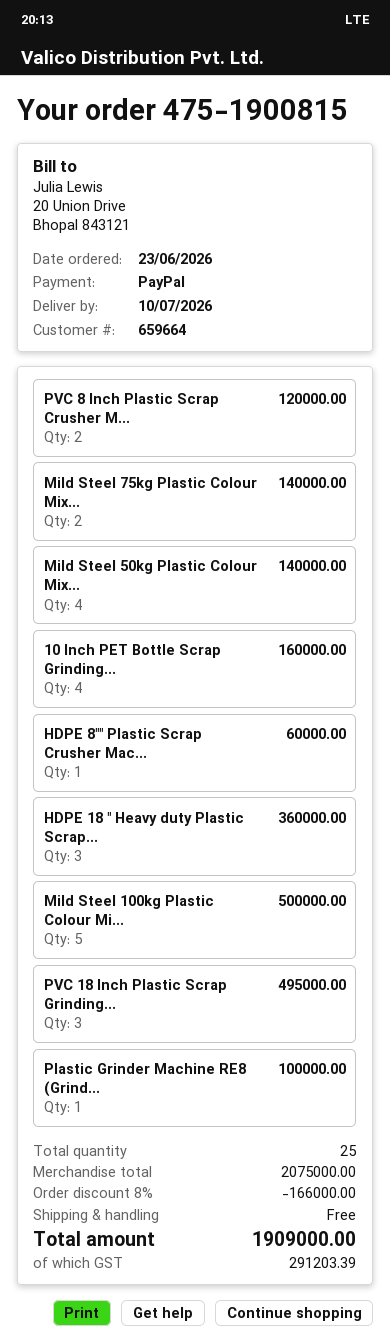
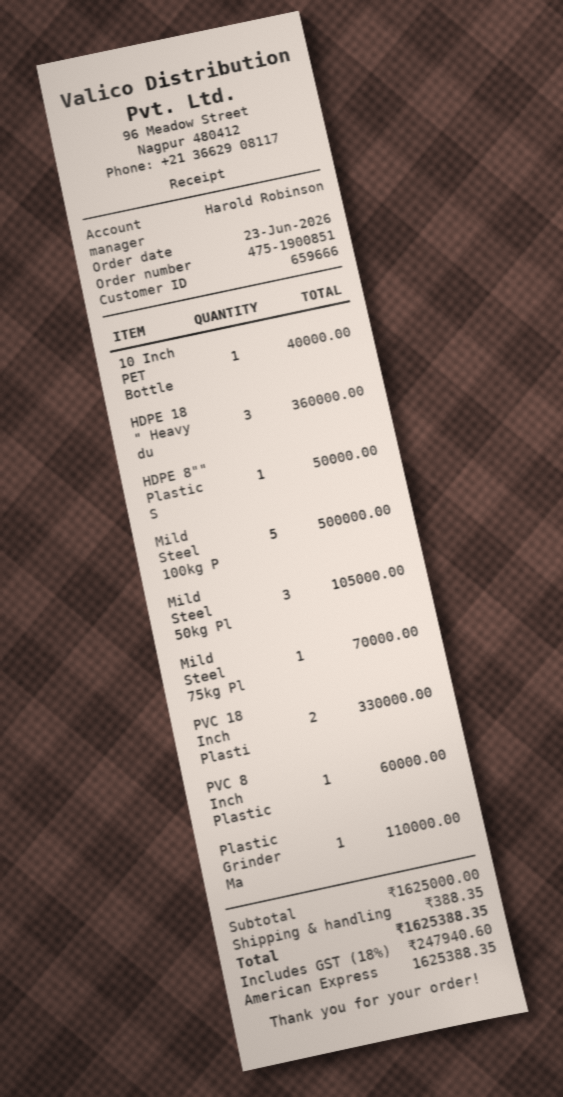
order number: 475-1900815 -> 475-1900851
customer number: 659664 -> 659666
payment method: PayPal -> American Express
PVC 8 Inch Plastic Scrap Crusher M...: 2 for 120000.00 -> 1 for 60000.00
Mild Steel 75kg Plastic Colour Mix...: 2 for 140000.00 -> 1 for 70000.00
Mild Steel 50kg Plastic Colour Mix...: 4 for 140000.00 -> 3 for 105000.00
10 Inch PET Bottle Scrap Grinding...: 4 for 160000.00 -> 1 for 40000.00
HDPE 8"" Plastic Scrap Crusher Mac...: 1 for 60000.00 -> 1 for 50000.00
PVC 18 Inch Plastic Scrap Grinding...: 3 for 495000.00 -> 2 for 330000.00
Plastic Grinder Machine RE8 (Grind...: 1 for 100000.00 -> 1 for 110000.00
subtotal: 2075000.00 -> 1625000.00
discount: 8% = 166000.00 -> none
shipping: 0.00 -> 388.35
tax: 291203.39 -> 247940.60
total: 1909000.00 -> 1625388.35

